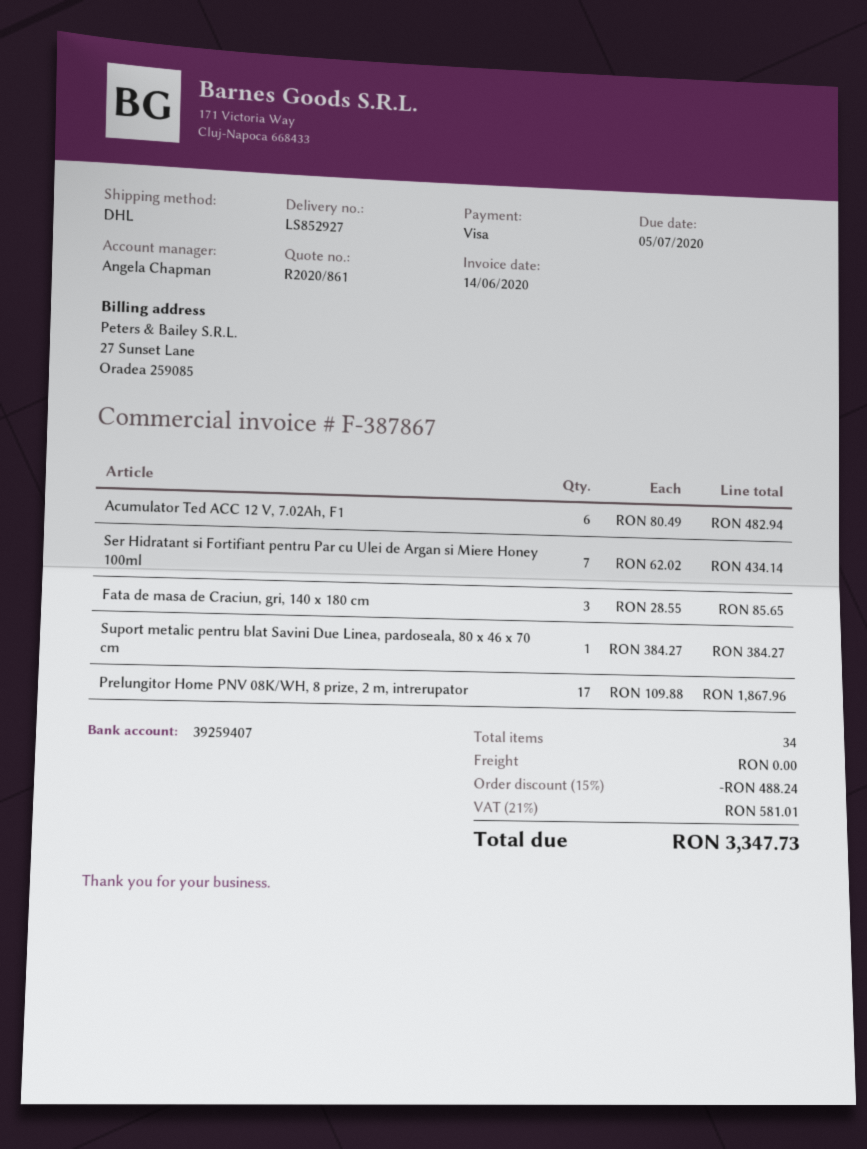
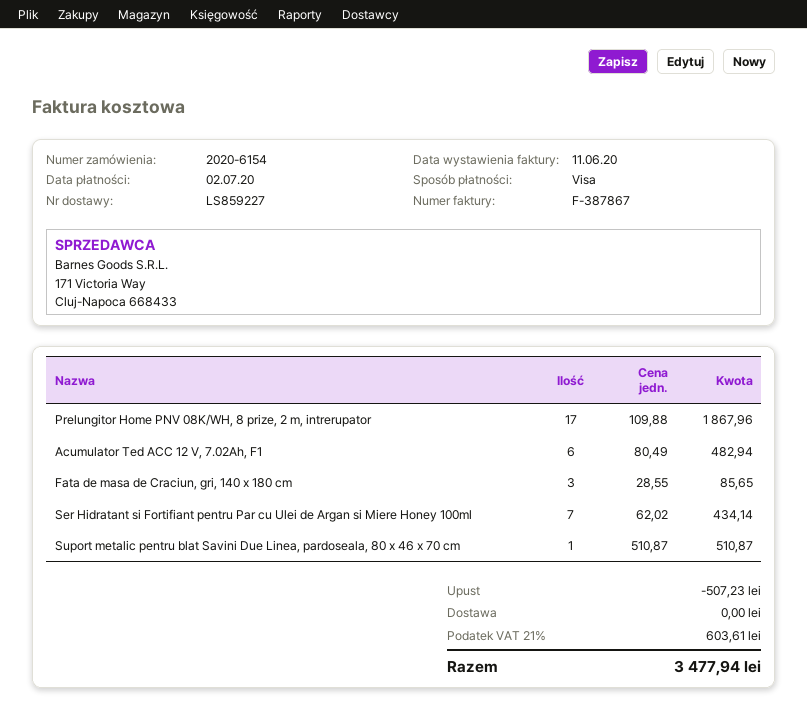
delivery note number: LS852927 -> LS859227
invoice date: 2020-06-14 -> 2020-06-11
due date: 2020-07-05 -> 2020-07-02
Suport metalic pentru blat Savini Due Linea, pardoseala, 80 x 46 x 70 cm: 1 x 384.27 = 384.27 -> 1 x 510.87 = 510.87
discount: 488.24 -> 507.23
tax: 21% = 581.01 -> 21% = 603.61
total: 3347.73 -> 3477.94

